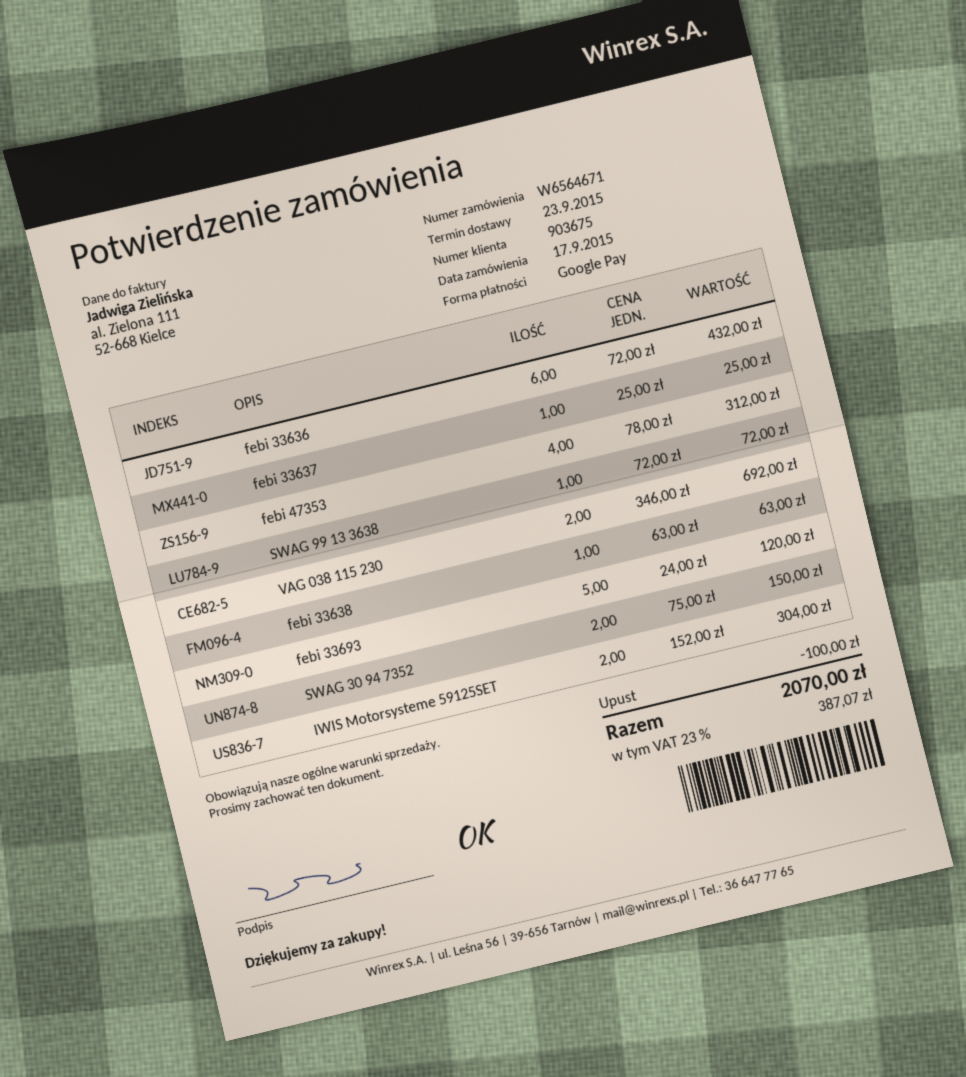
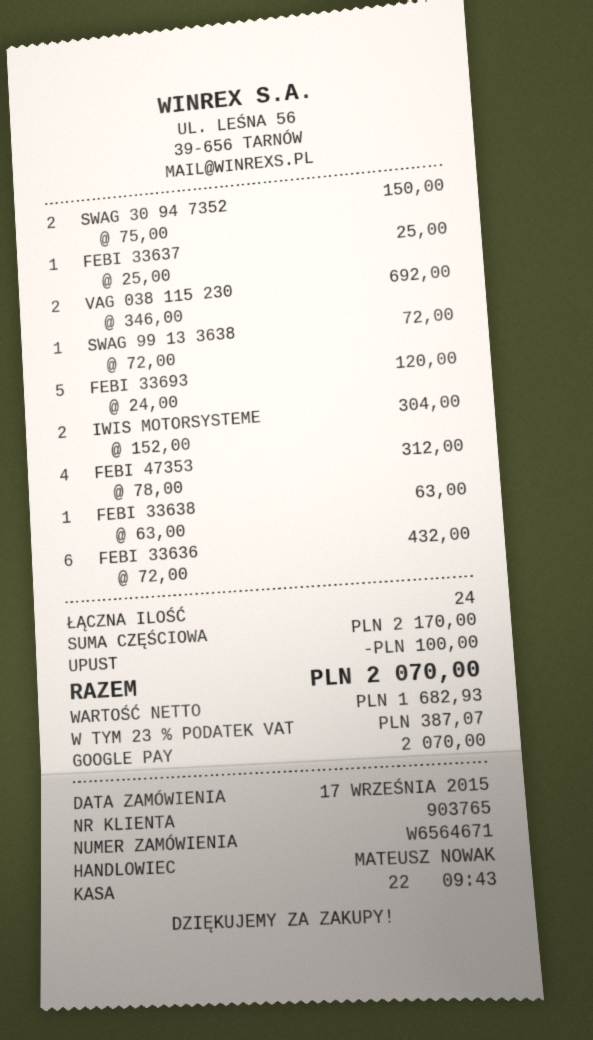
customer number: 903675 -> 903765

